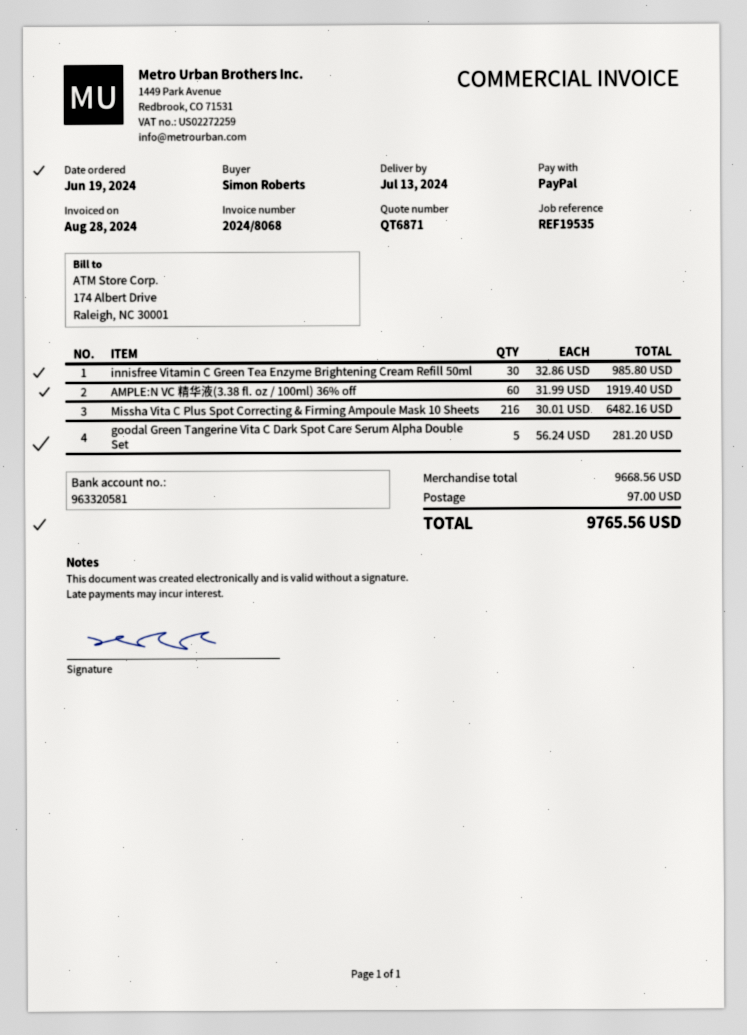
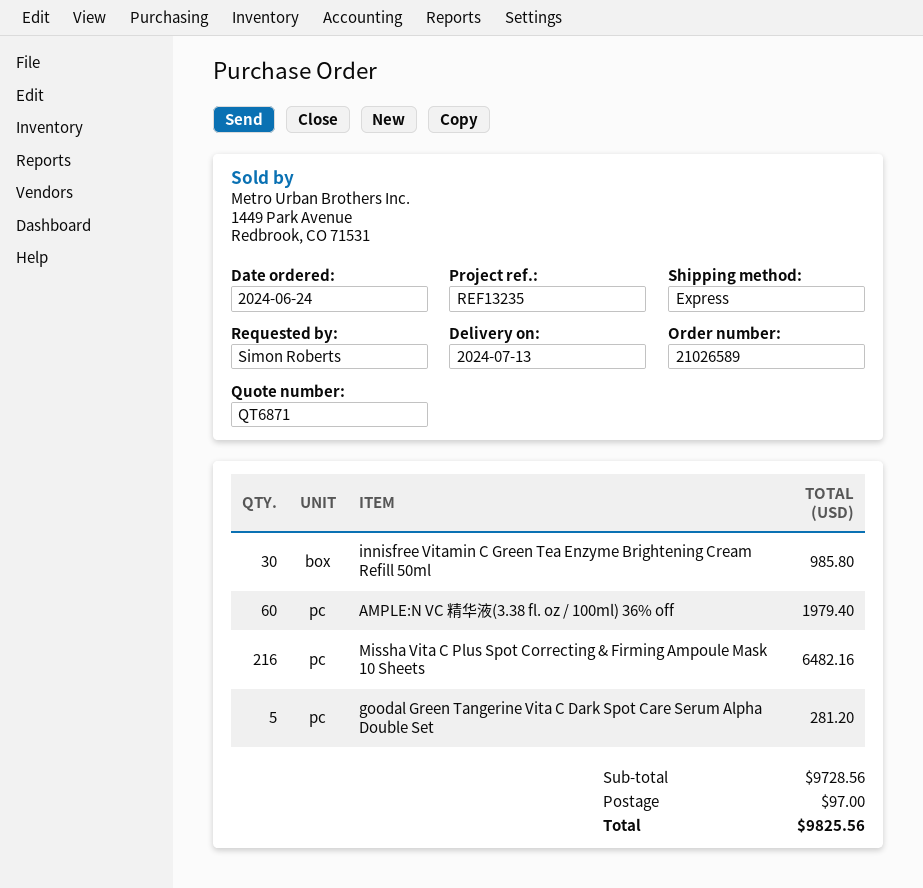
order date: 2024-06-19 -> 2024-06-24
reference: REF19535 -> REF13235
AMPLE:N VC 精华液(3.38 fl. oz / 100ml) 36% off: 60 for 1919.40 -> 60 for 1979.40
subtotal: 9668.56 -> 9728.56
total: 9765.56 -> 9825.56

